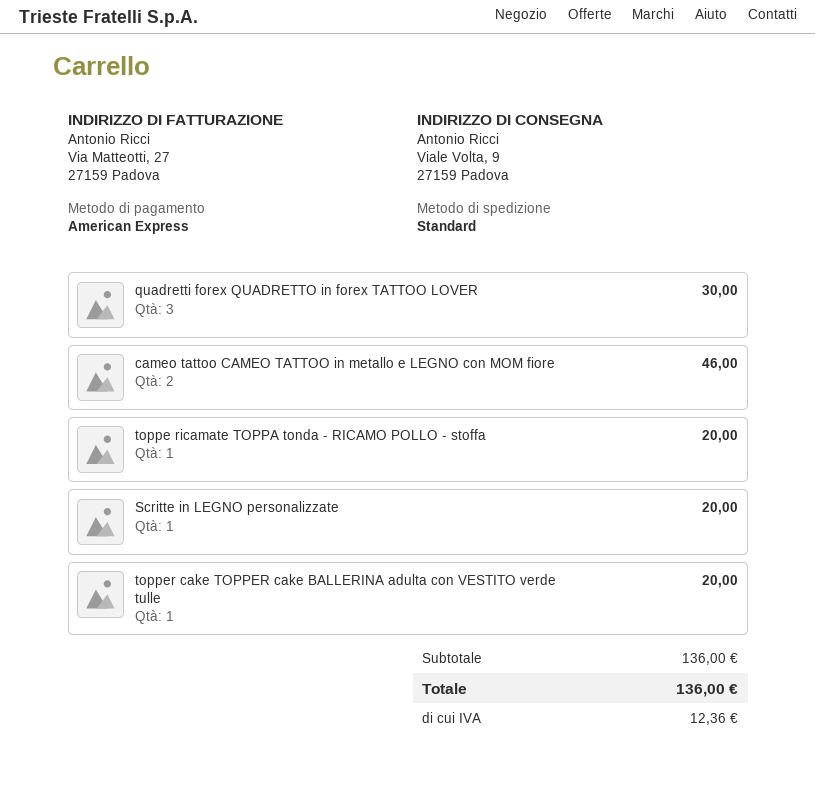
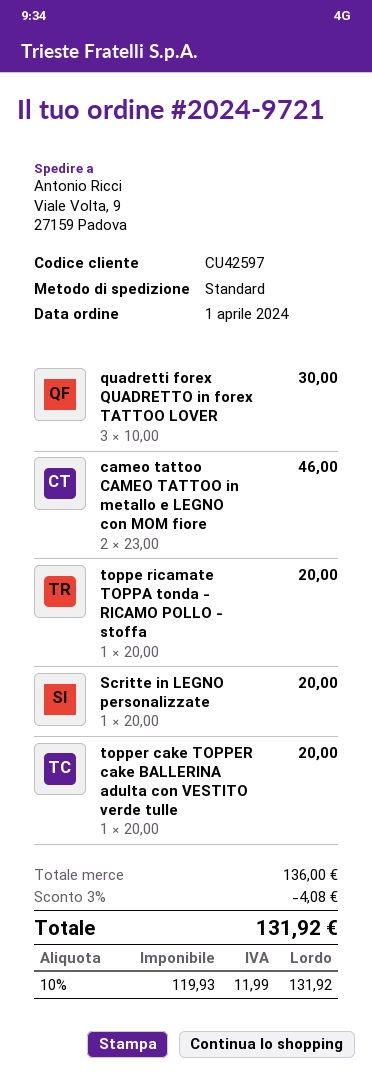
discount: none -> 3% = 4.08
tax: 12.36 -> 11.99
total: 136.00 -> 131.92

